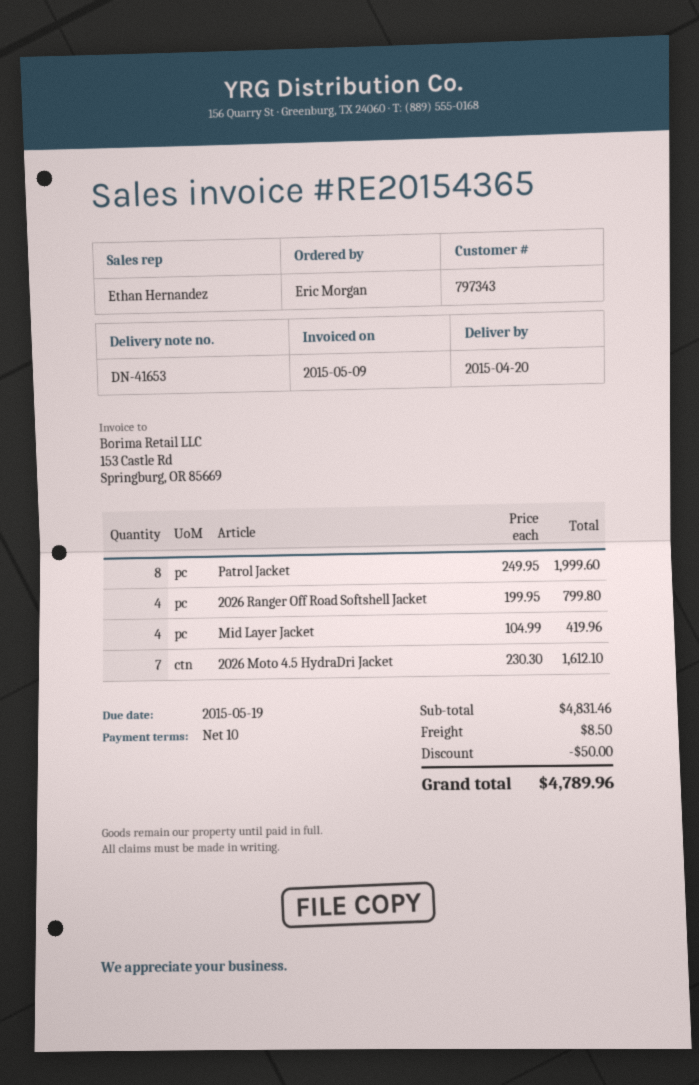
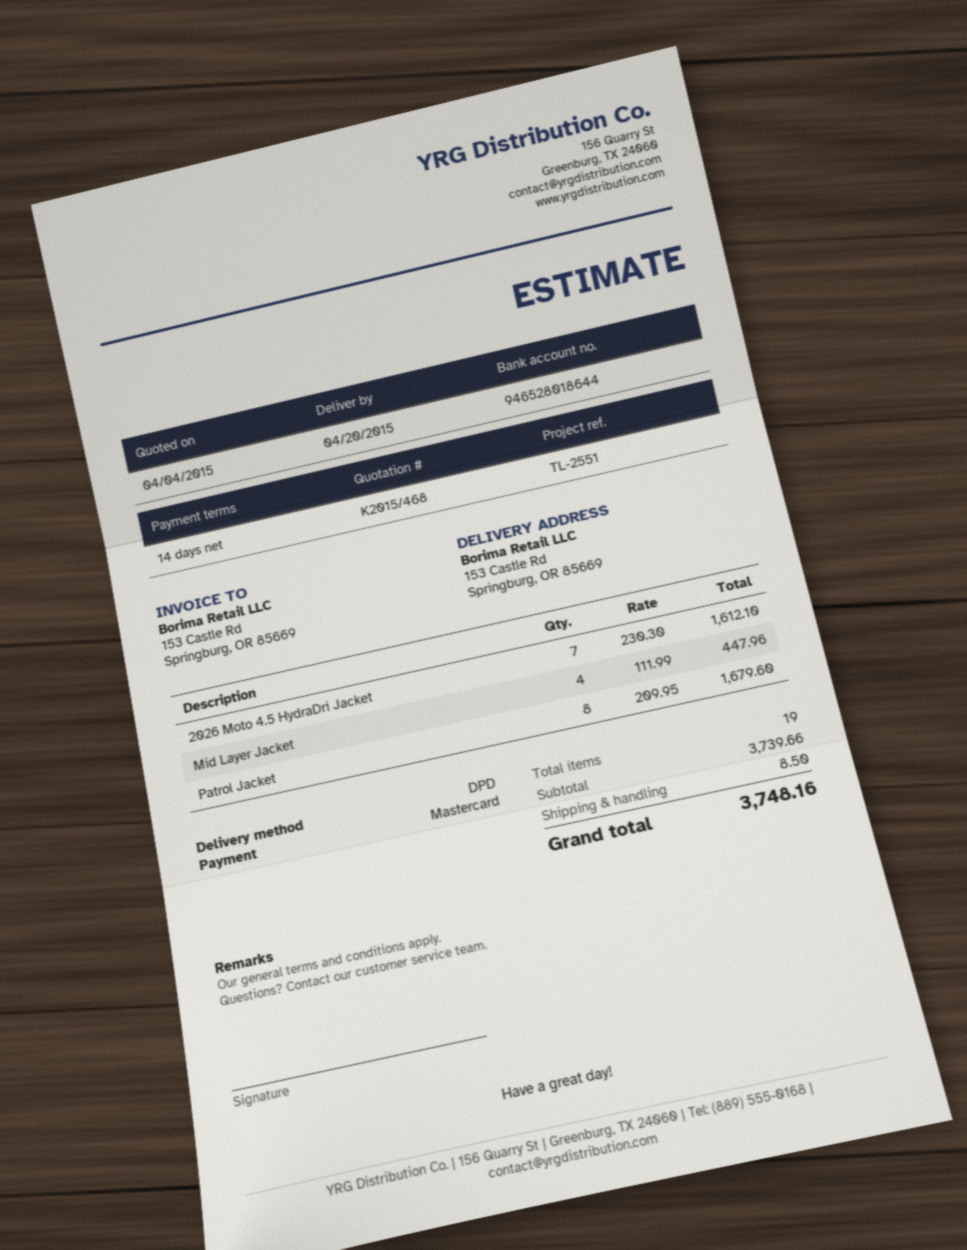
payment terms: 10 days -> 14 days
Patrol Jacket: 8 x 249.95 = 1999.60 -> 8 x 209.95 = 1679.60
2026 Ranger Off Road Softshell Jacket: 4 x 199.95 = 799.80 -> none
Mid Layer Jacket: 4 x 104.99 = 419.96 -> 4 x 111.99 = 447.96
subtotal: 4831.46 -> 3739.66
discount: 50.00 -> none
total: 4789.96 -> 3748.16

